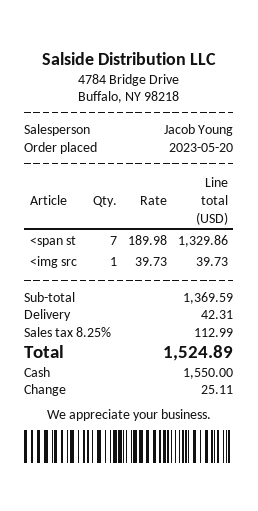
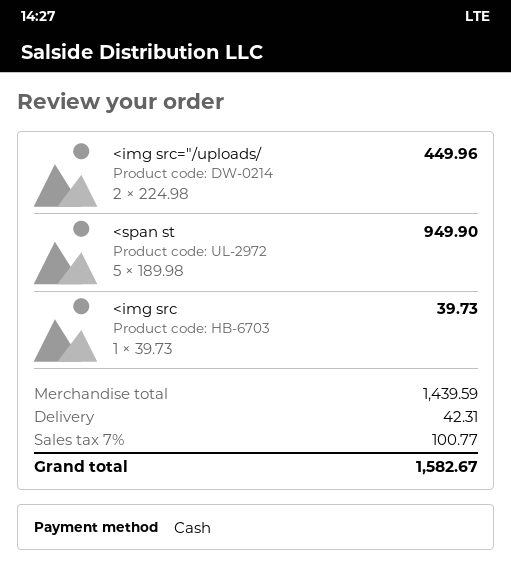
<span st: 7 x 189.98 = 1329.86 -> 5 x 189.98 = 949.90
<img src="/uploads/: none -> 2 x 224.98 = 449.96
subtotal: 1369.59 -> 1439.59
tax: 8.25% = 112.99 -> 7% = 100.77
total: 1524.89 -> 1582.67

